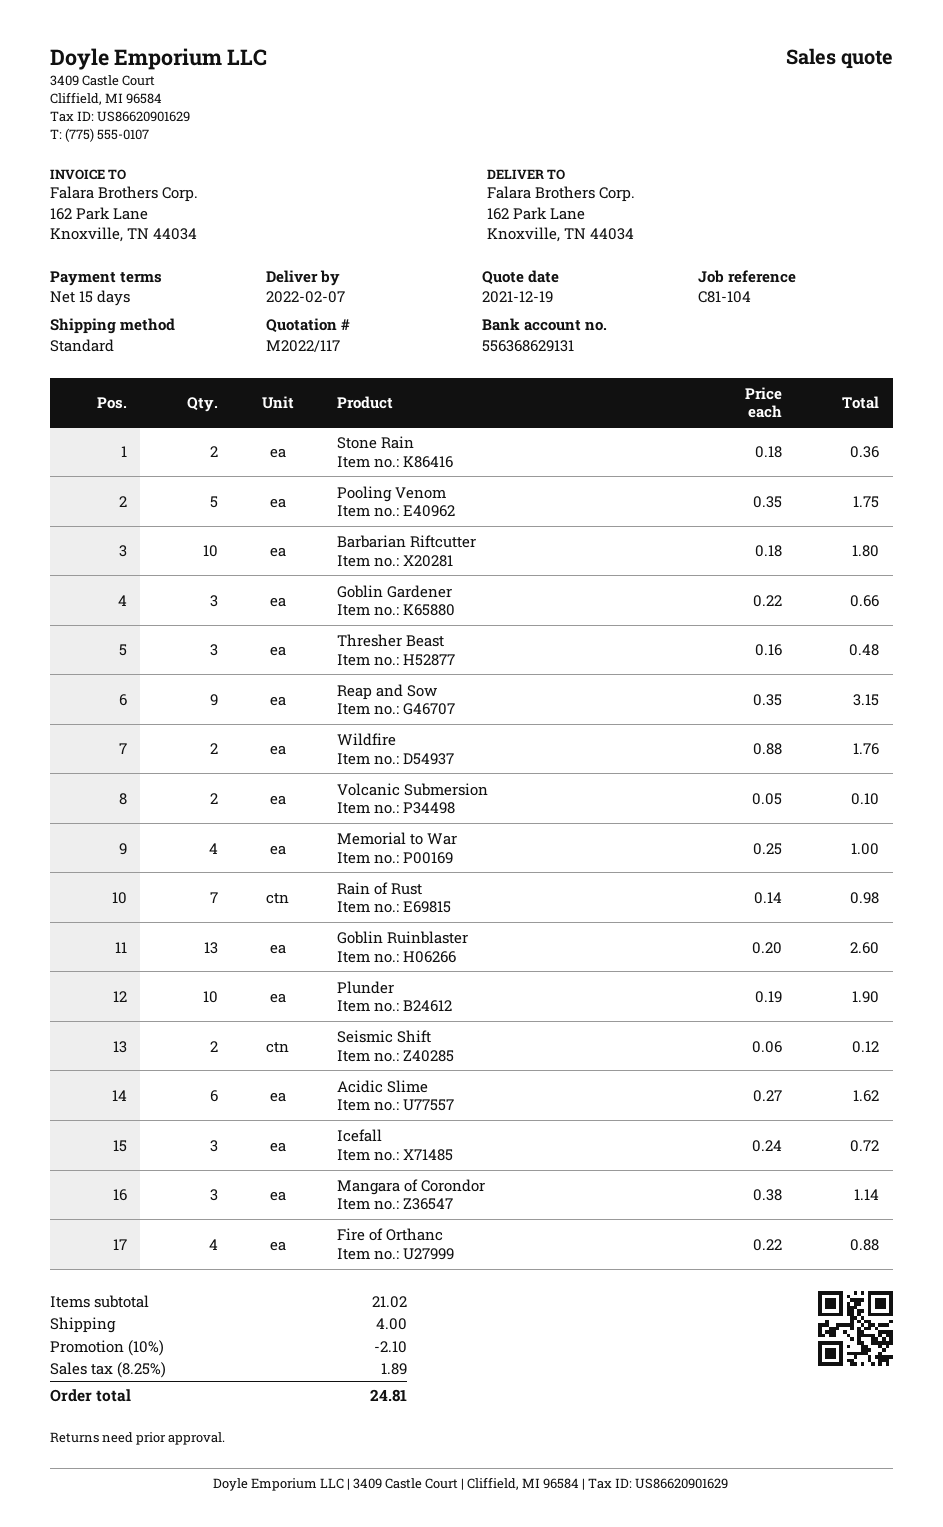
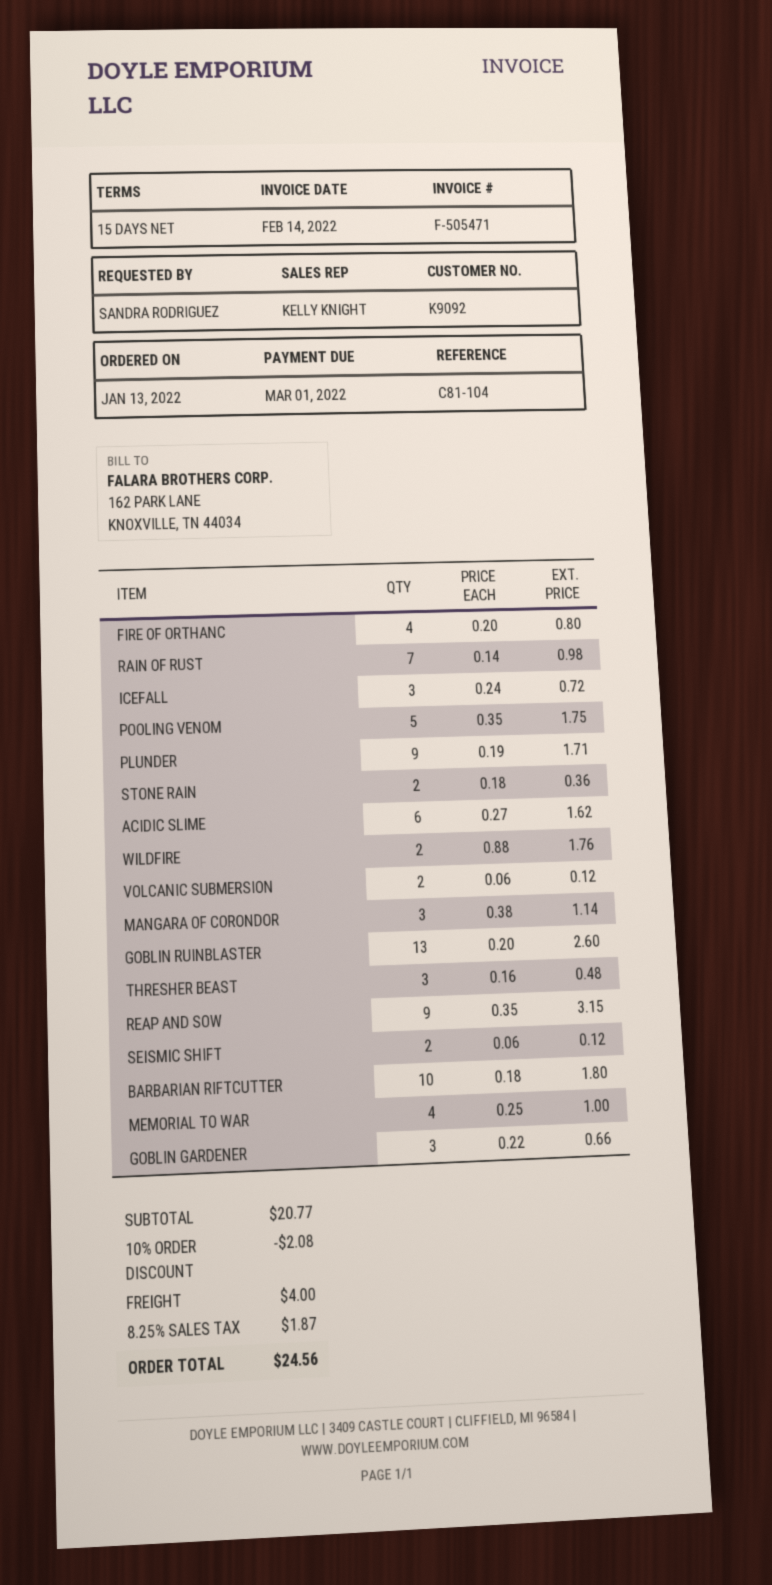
Volcanic Submersion: 2 x 0.05 = 0.10 -> 2 x 0.06 = 0.12
Plunder: 10 x 0.19 = 1.90 -> 9 x 0.19 = 1.71
Fire of Orthanc: 4 x 0.22 = 0.88 -> 4 x 0.20 = 0.80
subtotal: 21.02 -> 20.77
discount: 10% = 2.10 -> 10% = 2.08
tax: 8.25% = 1.89 -> 8.25% = 1.87
total: 24.81 -> 24.56

